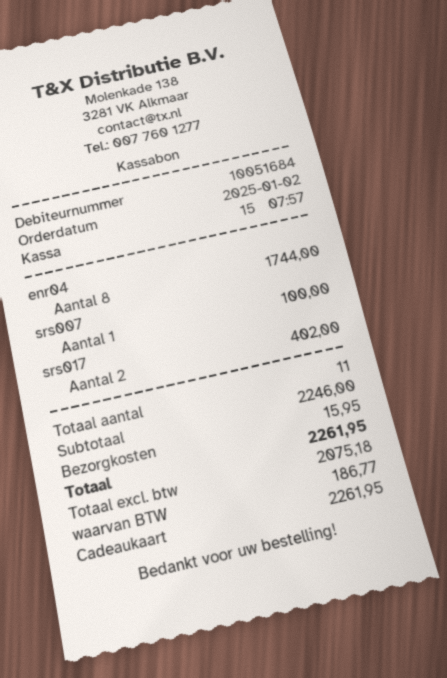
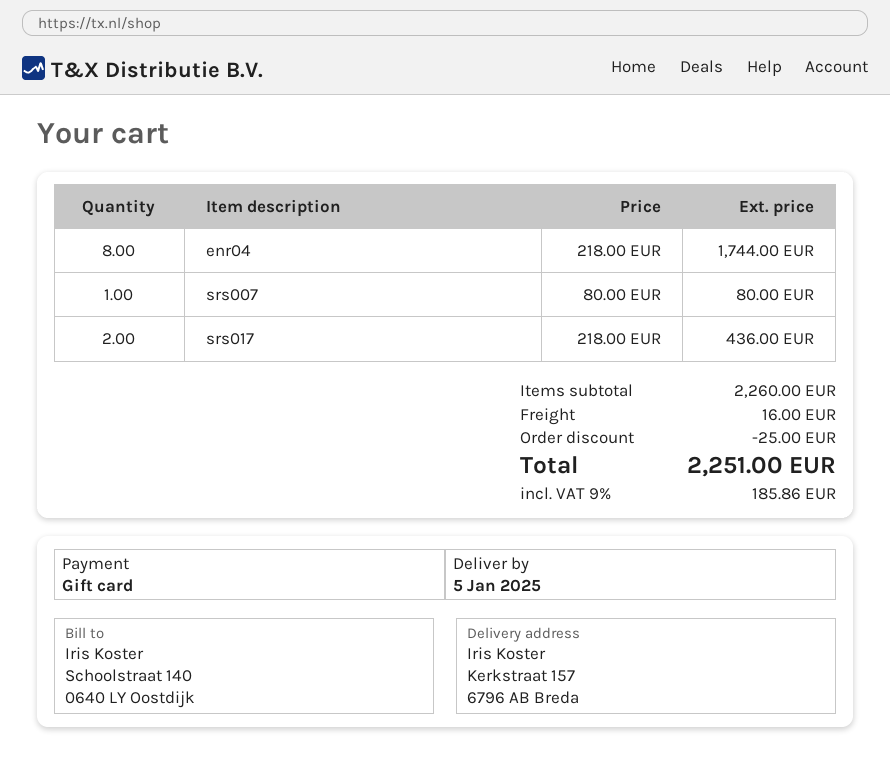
srs007: 1 for 100.00 -> 1 for 80.00
srs017: 2 for 402.00 -> 2 for 436.00
subtotal: 2246.00 -> 2260.00
discount: none -> 25.00
shipping: 15.95 -> 16.00
tax: 186.77 -> 185.86
total: 2261.95 -> 2251.00

